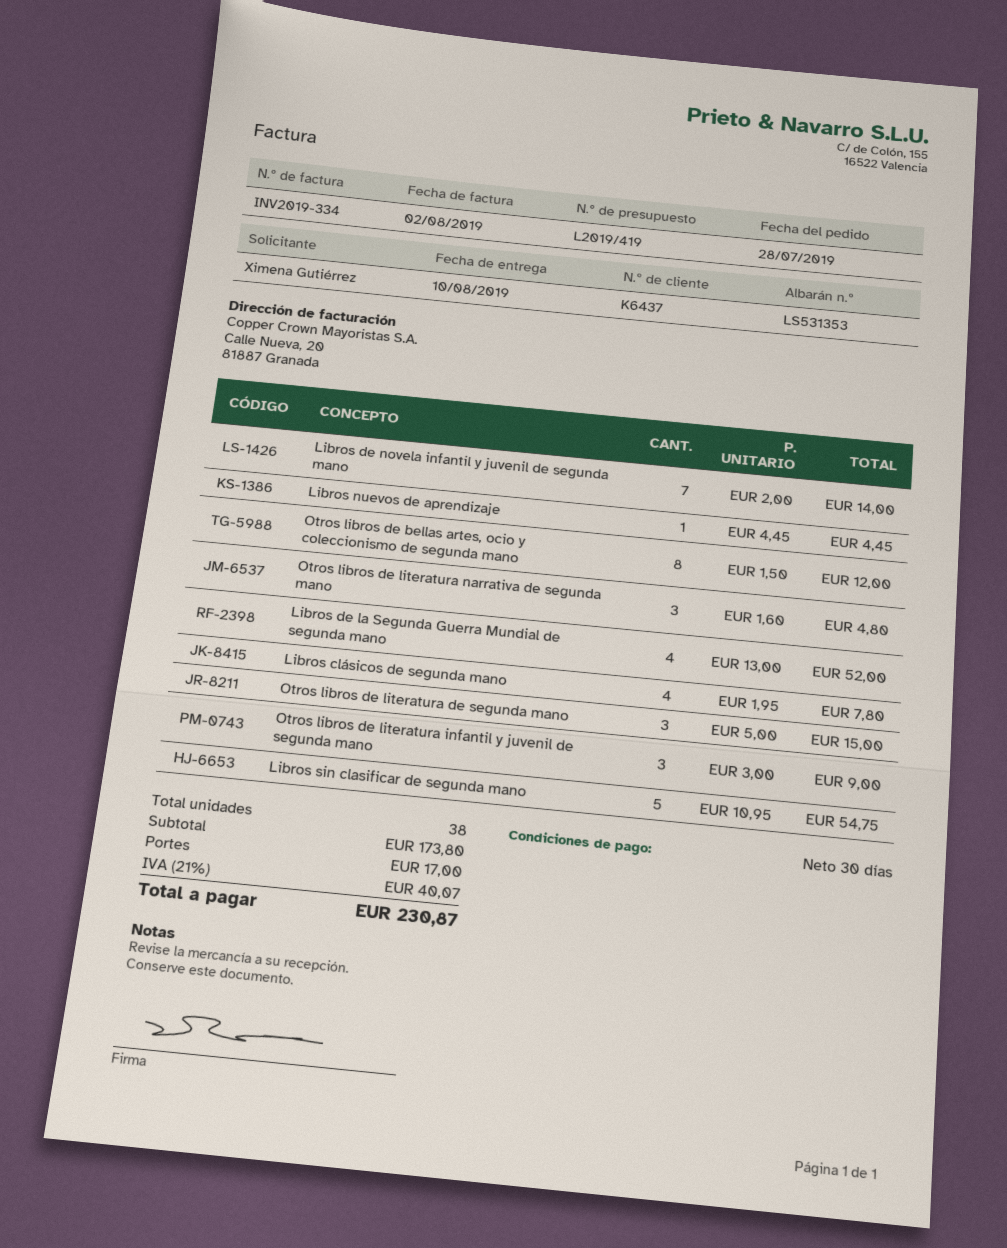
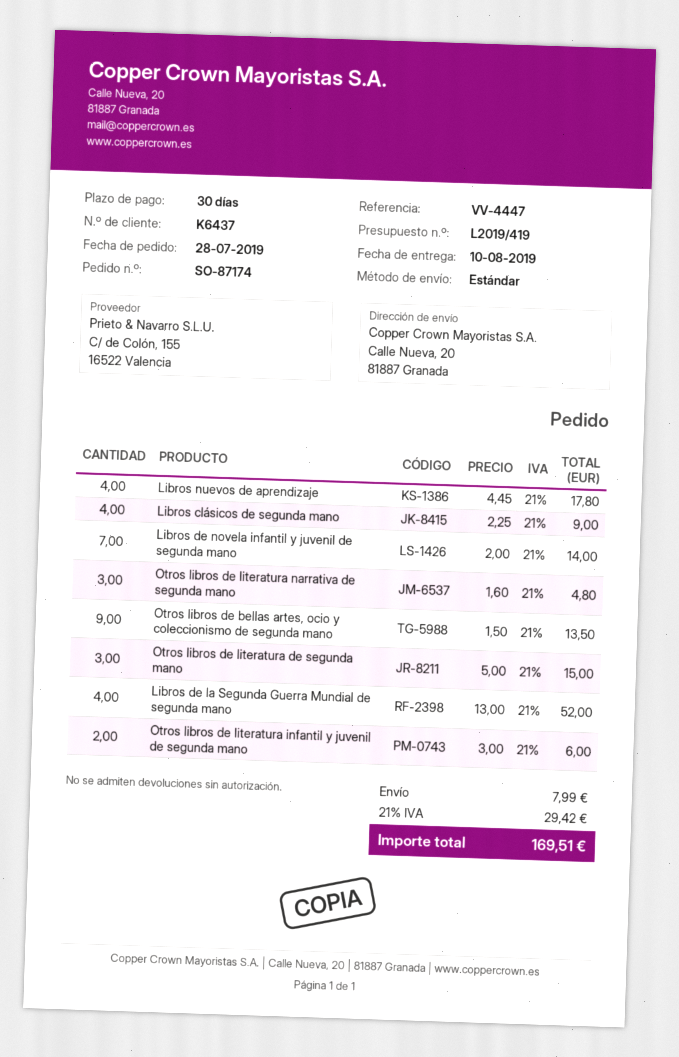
Libros nuevos de aprendizaje: 1 x 4.45 = 4.45 -> 4 x 4.45 = 17.80
Otros libros de bellas artes, ocio y coleccionismo de segunda mano: 8 x 1.50 = 12.00 -> 9 x 1.50 = 13.50
Libros clásicos de segunda mano: 4 x 1.95 = 7.80 -> 4 x 2.25 = 9.00
Otros libros de literatura infantil y juvenil de segunda mano: 3 x 3.00 = 9.00 -> 2 x 3.00 = 6.00
Libros sin clasificar de segunda mano: 5 x 10.95 = 54.75 -> none
shipping: 17.00 -> 7.99
tax: 21% = 40.07 -> 21% = 29.42
total: 230.87 -> 169.51

